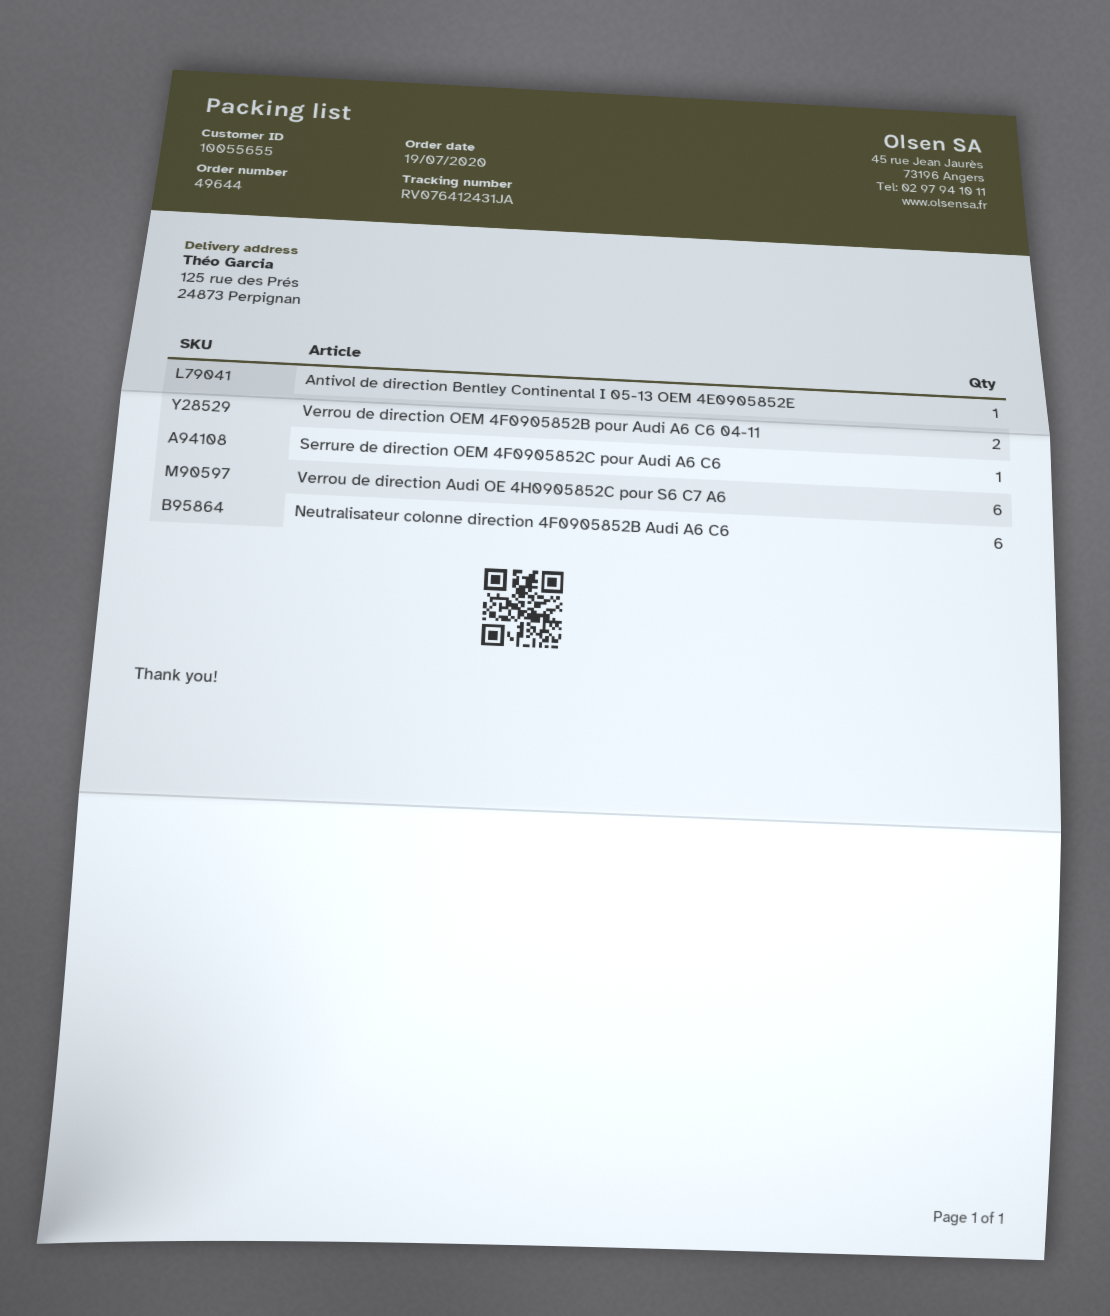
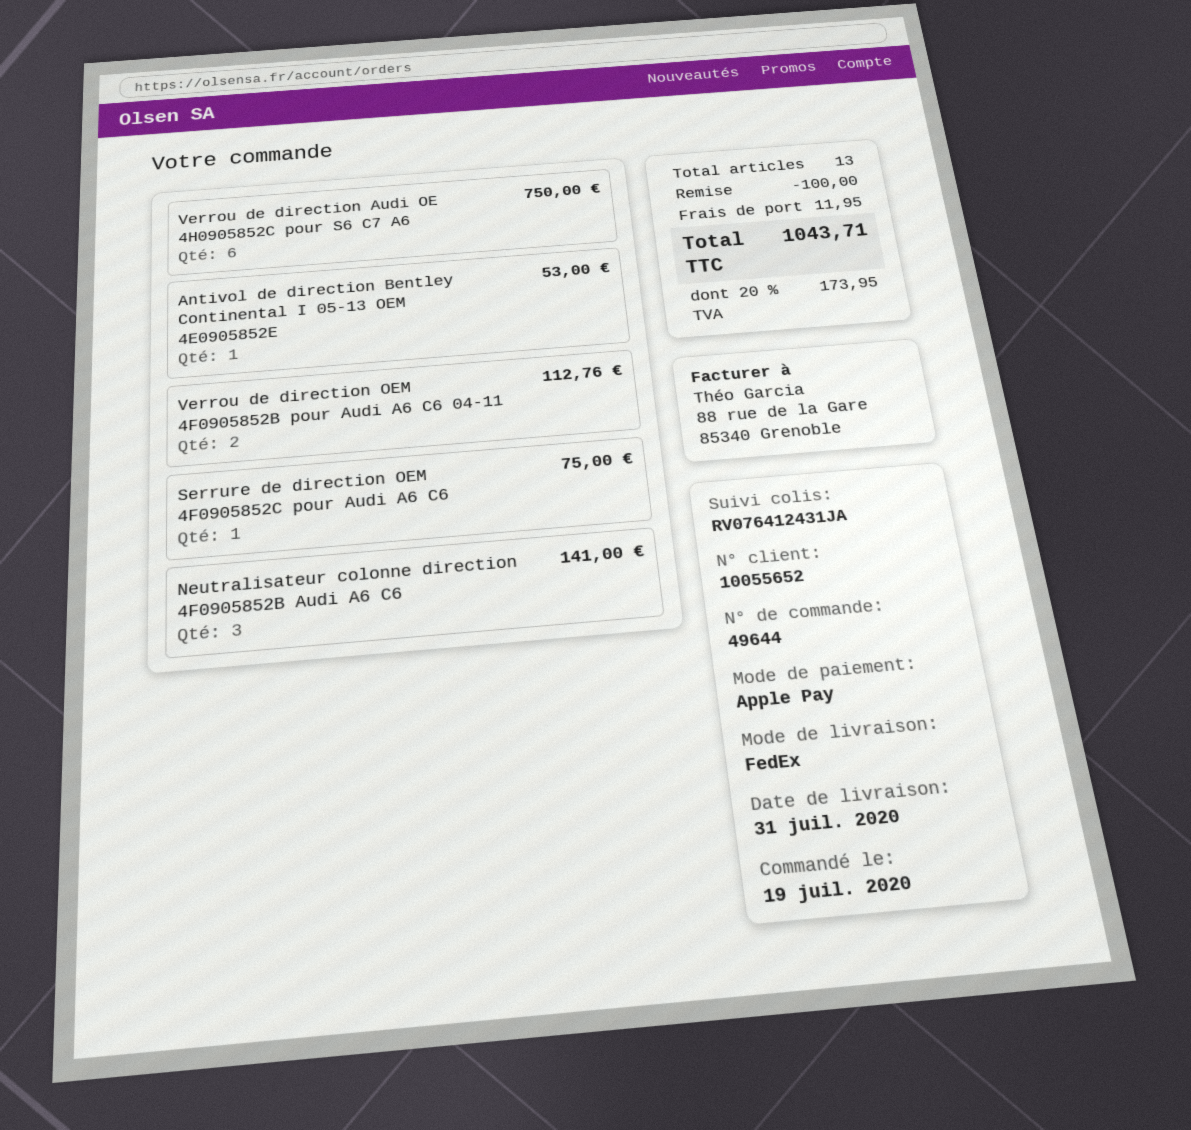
customer number: 10055655 -> 10055652
Neutralisateur colonne direction 4F0905852B Audi A6 C6: 6 -> 3

